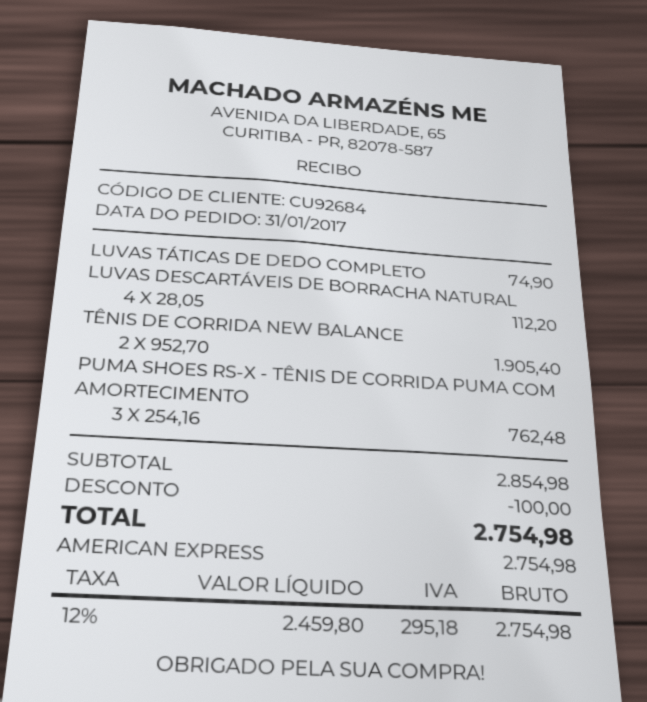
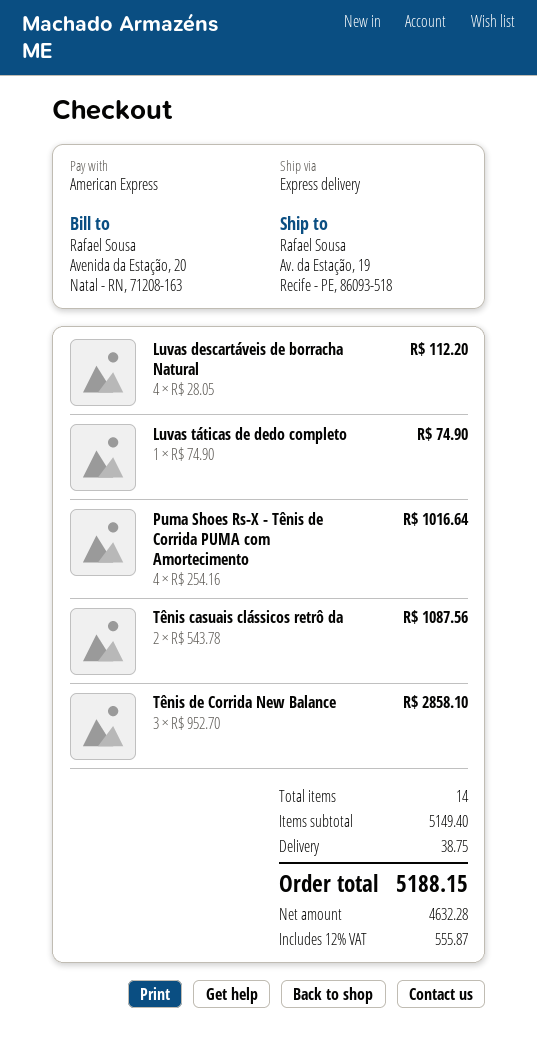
TÊNIS DE CORRIDA NEW BALANCE: 2 x 952.70 = 1905.40 -> 3 x 952.70 = 2858.10
PUMA SHOES RS-X - TÊNIS DE CORRIDA PUMA COM AMORTECIMENTO: 3 x 254.16 = 762.48 -> 4 x 254.16 = 1016.64
Tênis casuais clássicos retrô da: none -> 2 x 543.78 = 1087.56
subtotal: 2854.98 -> 5149.40
discount: 100.00 -> none
shipping: none -> 38.75
net: 2459.80 -> 4632.28
tax: 12% = 295.18 -> 12% = 555.87
total: 2754.98 -> 5188.15

